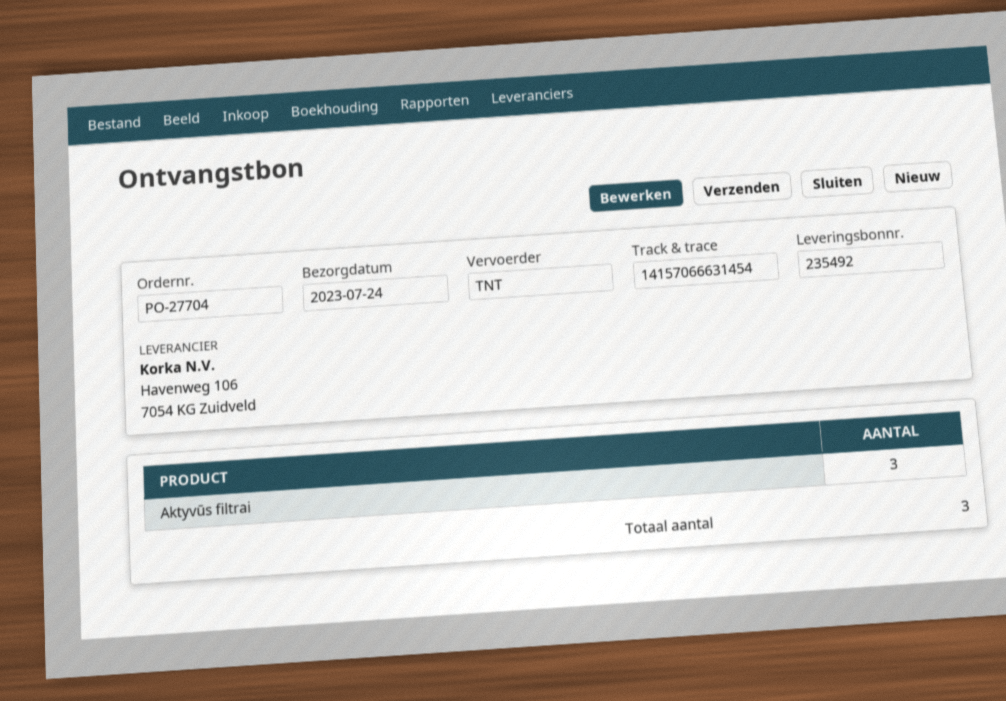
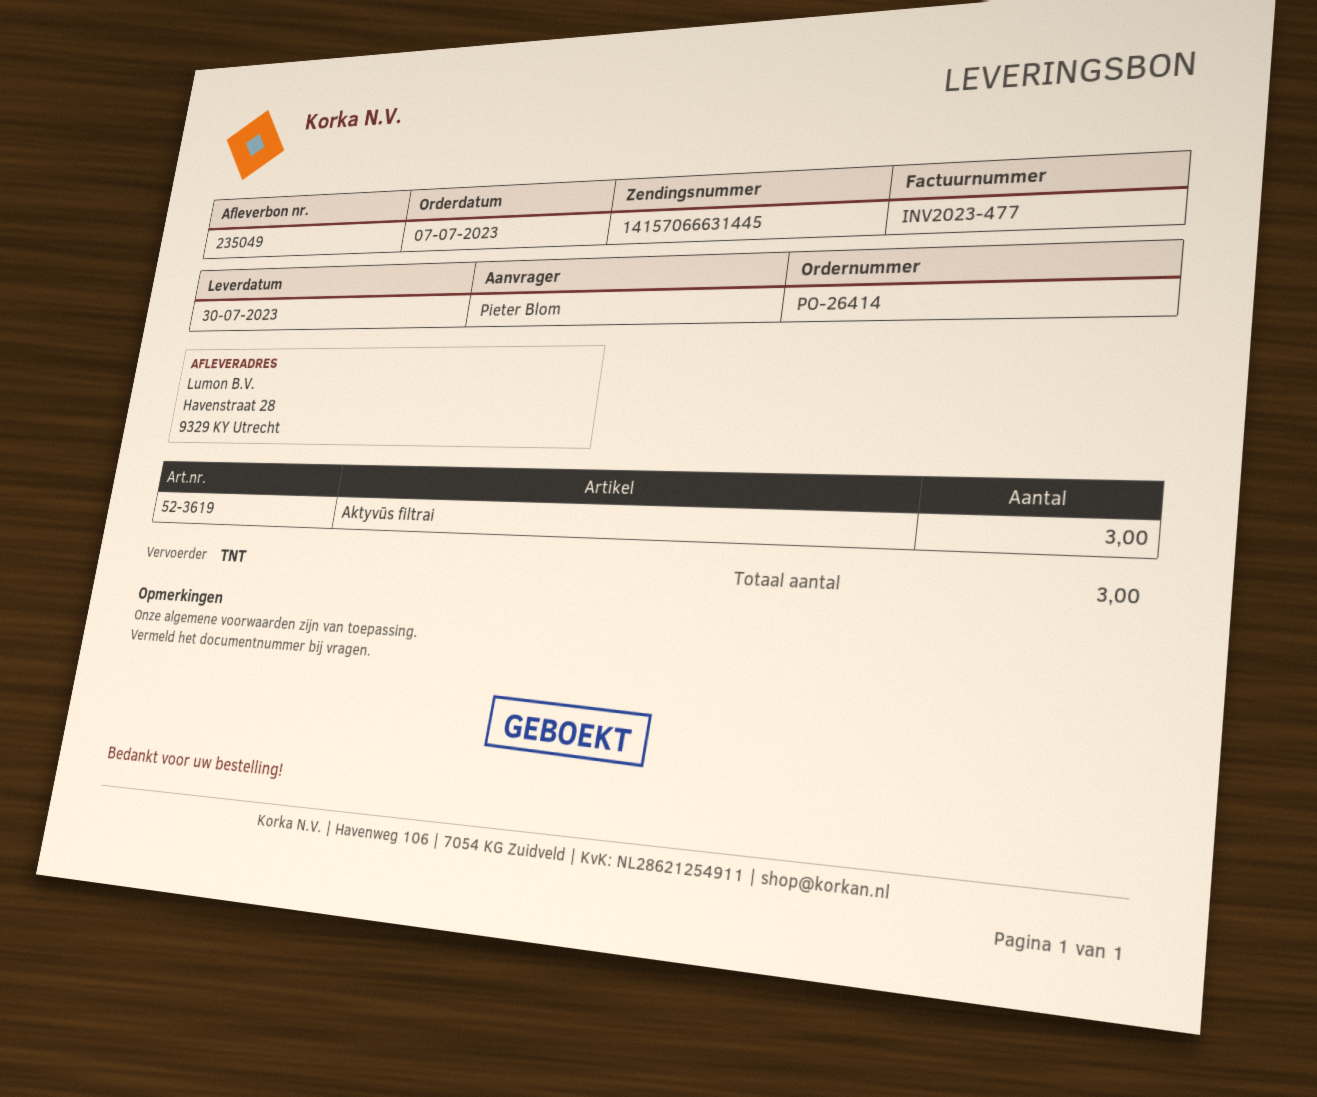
order number: PO-27704 -> PO-26414
delivery note number: 235492 -> 235049
delivery date: 2023-07-24 -> 2023-07-30
tracking number: 14157066631454 -> 14157066631445

